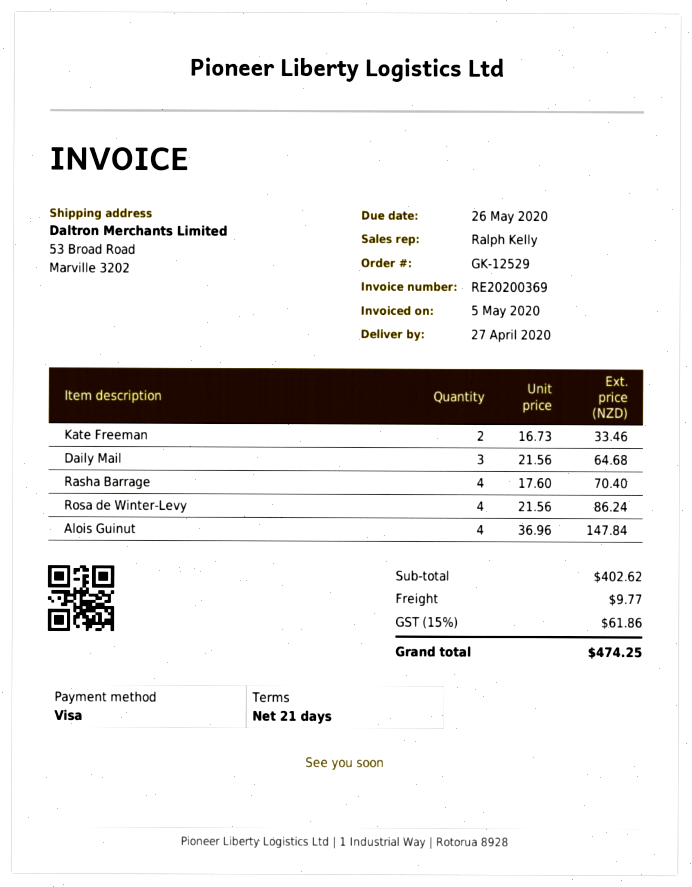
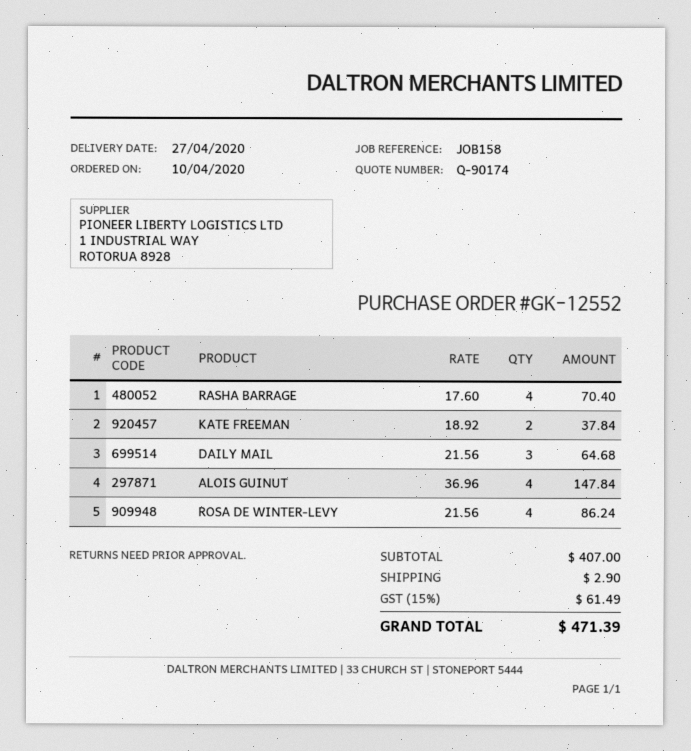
order number: GK-12529 -> GK-12552
Kate Freeman: 2 x 16.73 = 33.46 -> 2 x 18.92 = 37.84
subtotal: 402.62 -> 407.00
shipping: 9.77 -> 2.90
tax: 15% = 61.86 -> 15% = 61.49
total: 474.25 -> 471.39

